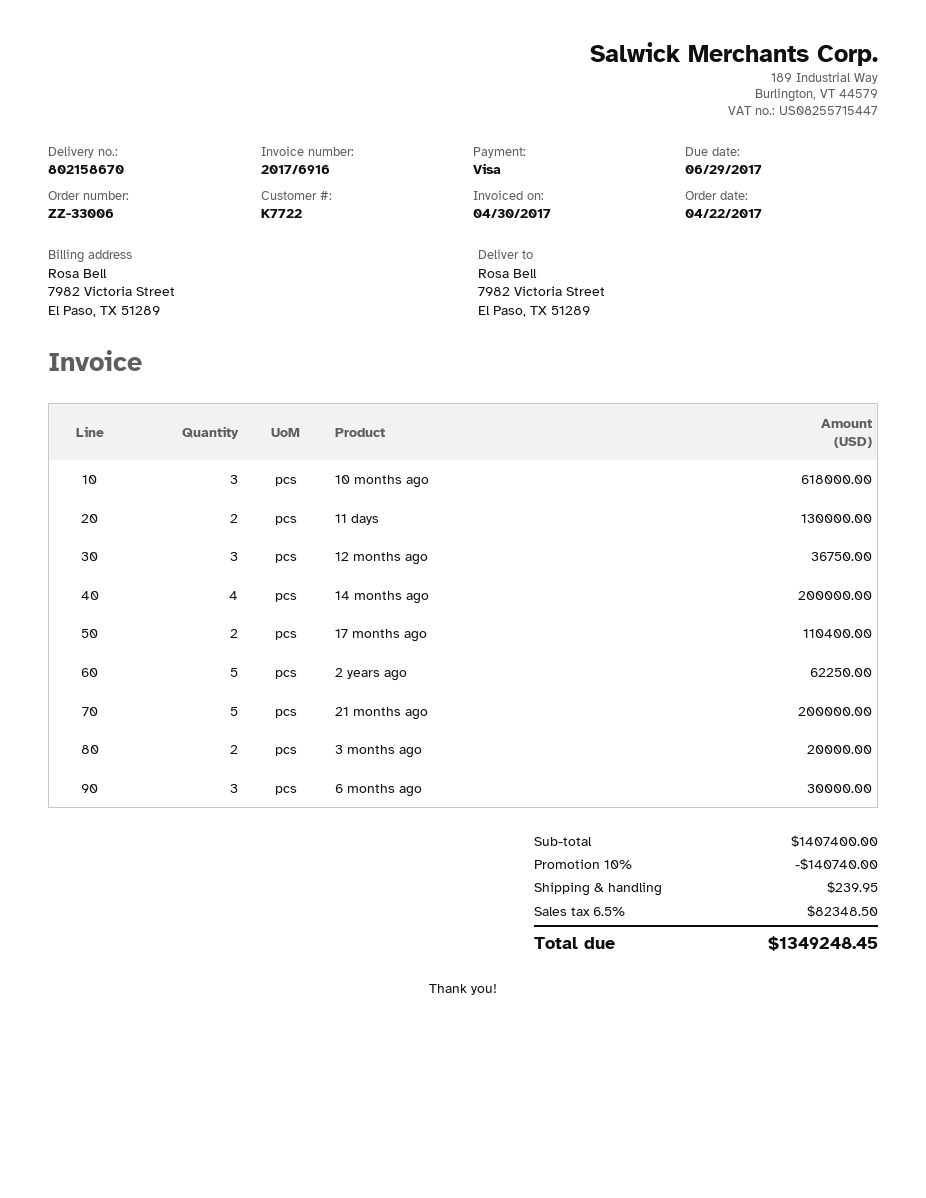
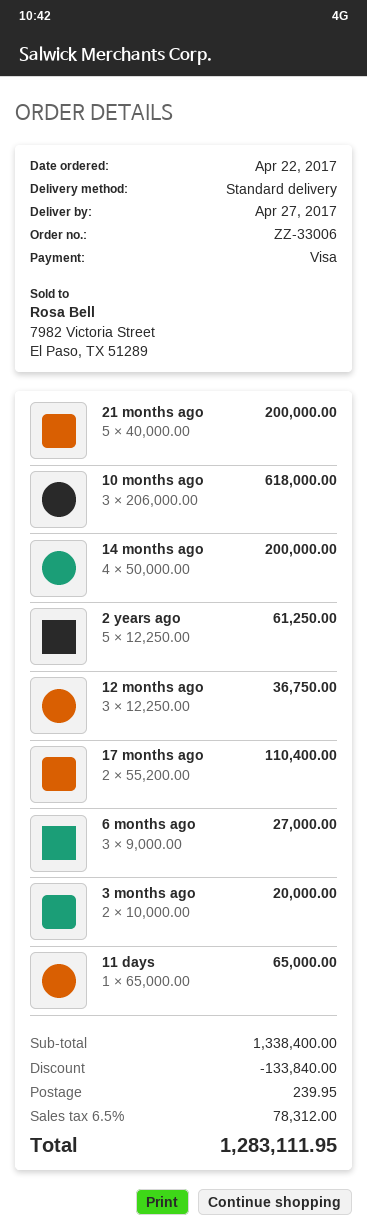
11 days: 2 for 130000.00 -> 1 for 65000.00
2 years ago: 5 for 62250.00 -> 5 for 61250.00
6 months ago: 3 for 30000.00 -> 3 for 27000.00
subtotal: 1407400.00 -> 1338400.00
discount: 140740.00 -> 133840.00
tax: 6.5% = 82348.50 -> 6.5% = 78312.00
total: 1349248.45 -> 1283111.95

